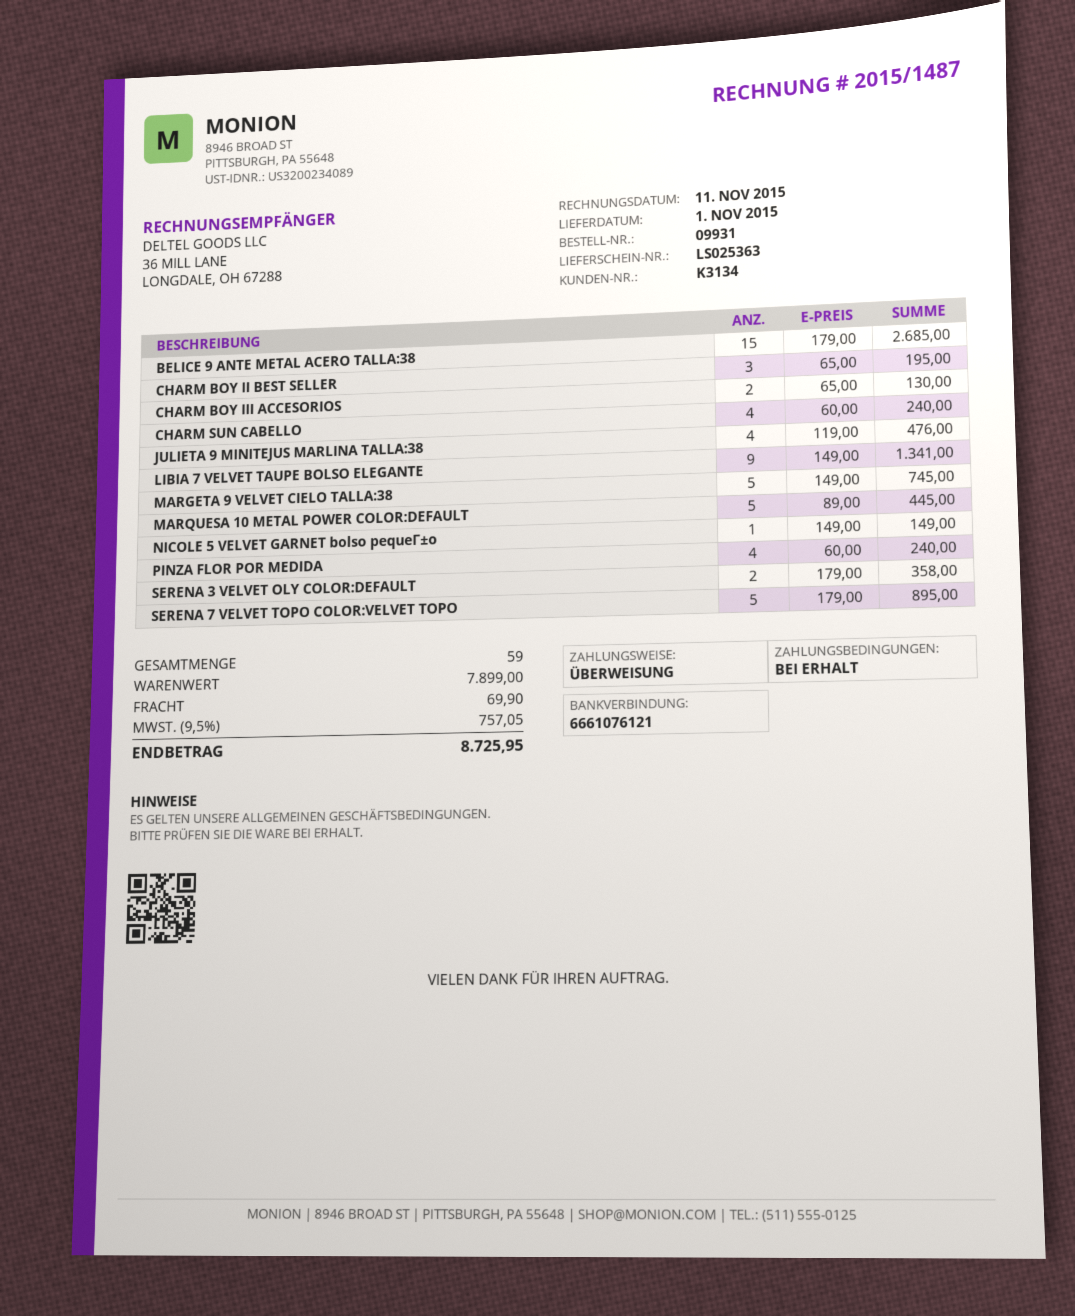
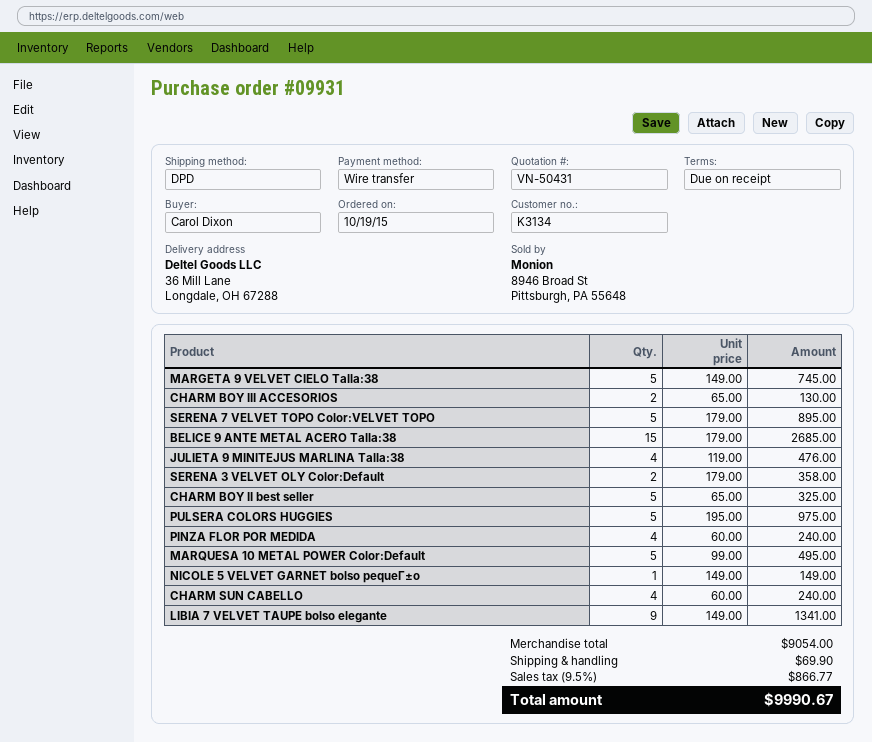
CHARM BOY II BEST SELLER: 3 x 65.00 = 195.00 -> 5 x 65.00 = 325.00
MARQUESA 10 METAL POWER COLOR:DEFAULT: 5 x 89.00 = 445.00 -> 5 x 99.00 = 495.00
PULSERA COLORS HUGGIES: none -> 5 x 195.00 = 975.00
subtotal: 7899.00 -> 9054.00
tax: 9.5% = 757.05 -> 9.5% = 866.77
total: 8725.95 -> 9990.67

